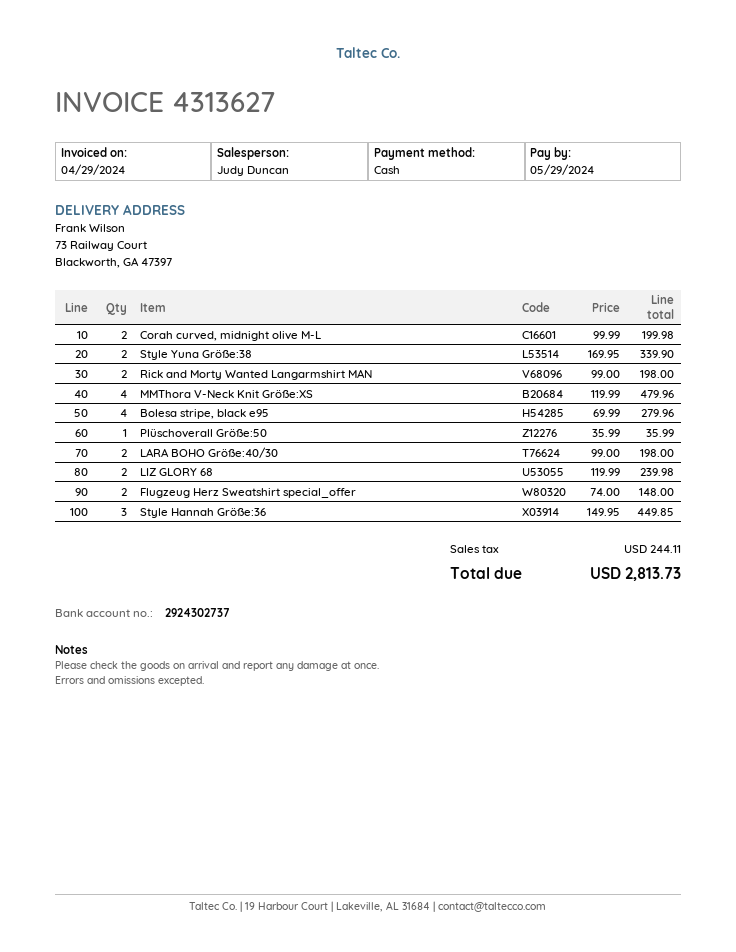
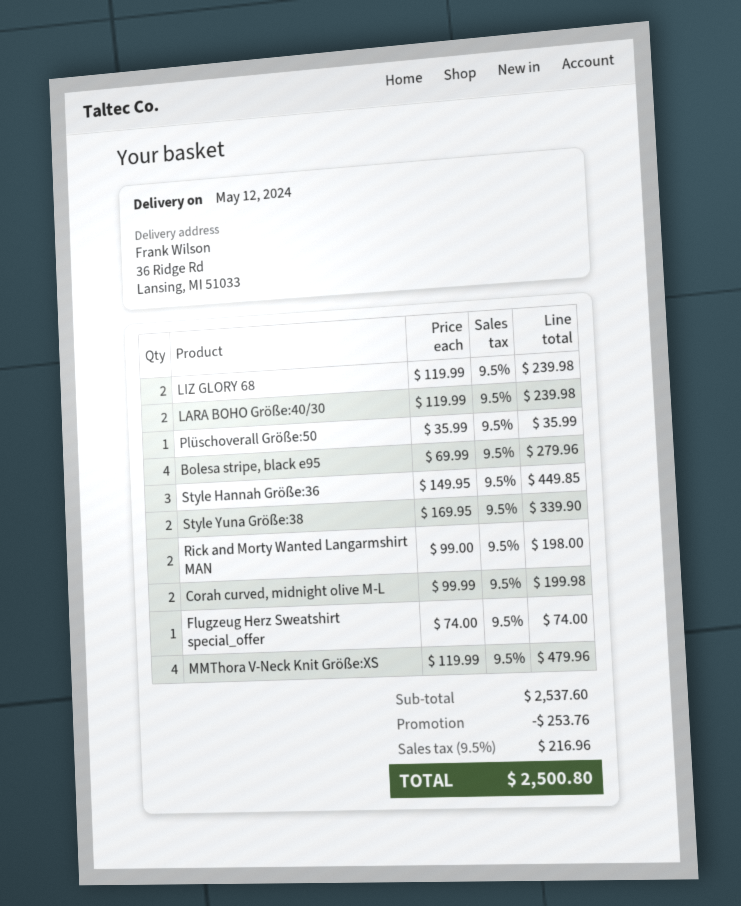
ship to: 73 Railway Court, Blackworth, GA 47397 -> 36 Ridge Rd, Lansing, MI 51033
LARA BOHO Größe:40/30: 2 x 99.00 = 198.00 -> 2 x 119.99 = 239.98
Flugzeug Herz Sweatshirt special_offer: 2 x 74.00 = 148.00 -> 1 x 74.00 = 74.00
discount: none -> 253.76
tax: 244.11 -> 216.96
total: 2813.73 -> 2500.80

